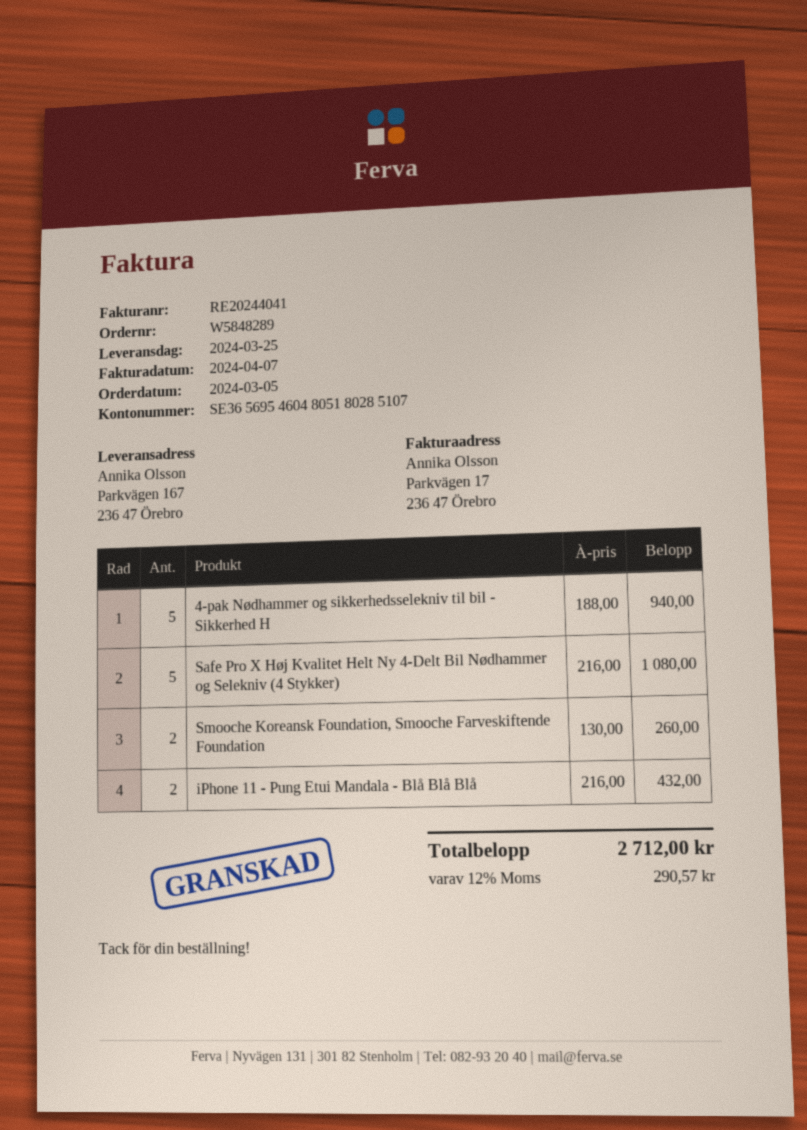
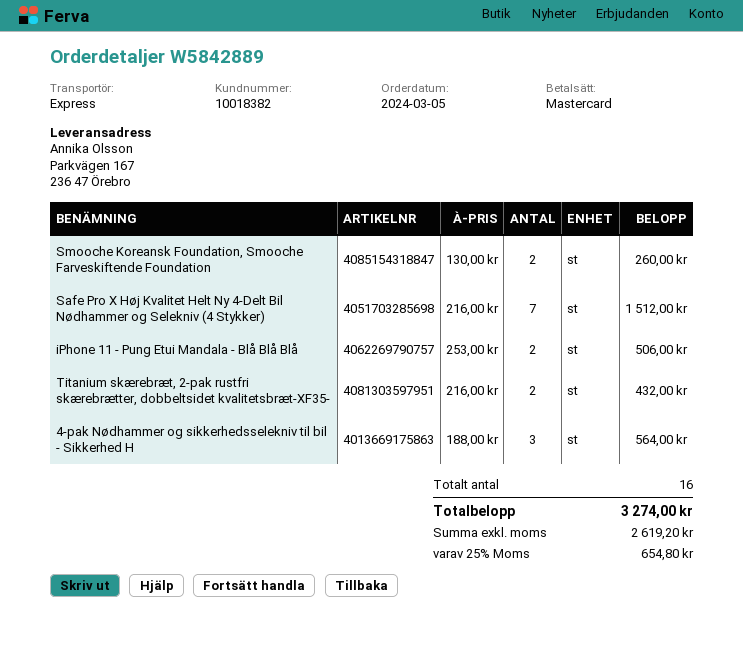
order number: W5848289 -> W5842889
4-pak Nødhammer og sikkerhedsselekniv til bil - Sikkerhed H: 5 x 188.00 = 940.00 -> 3 x 188.00 = 564.00
Safe Pro X Høj Kvalitet Helt Ny 4-Delt Bil Nødhammer og Selekniv (4 Stykker): 5 x 216.00 = 1080.00 -> 7 x 216.00 = 1512.00
iPhone 11 - Pung Etui Mandala - Blå Blå Blå: 2 x 216.00 = 432.00 -> 2 x 253.00 = 506.00
Titanium skærebræt, 2-pak rustfri skærebrætter, dobbeltsidet kvalitetsbræt-XF35-: none -> 2 x 216.00 = 432.00
tax: 12% = 290.57 -> 25% = 654.80
total: 2712.00 -> 3274.00

